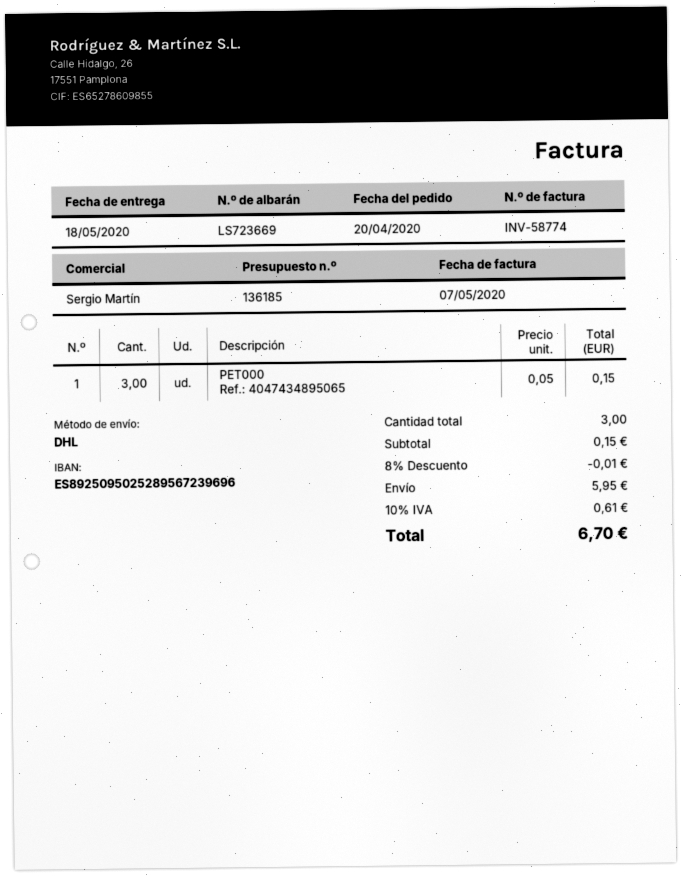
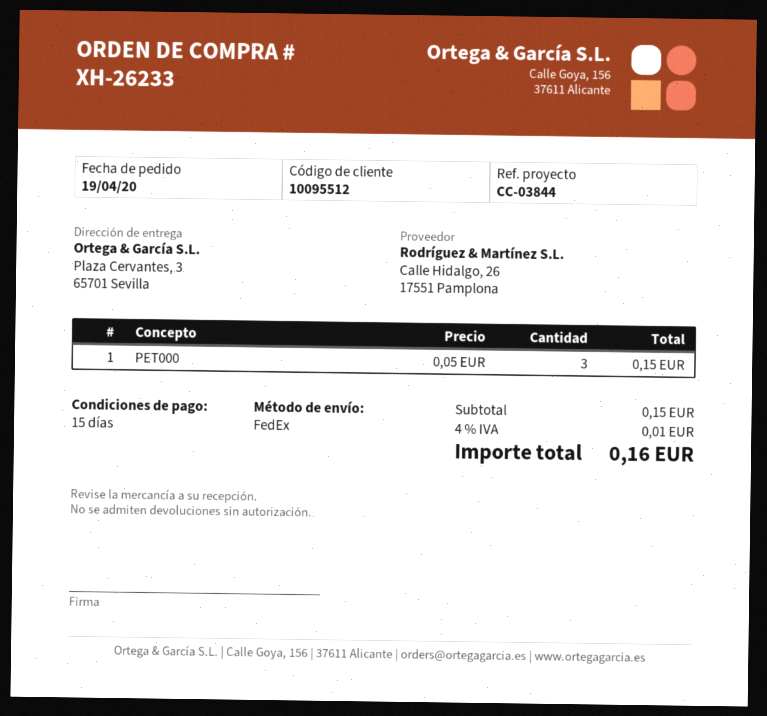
order date: 2020-04-20 -> 2020-04-19
shipping method: DHL -> FedEx
discount: 8% = 0.01 -> none
shipping: 5.95 -> none
tax: 10% = 0.61 -> 4% = 0.01
total: 6.70 -> 0.16

